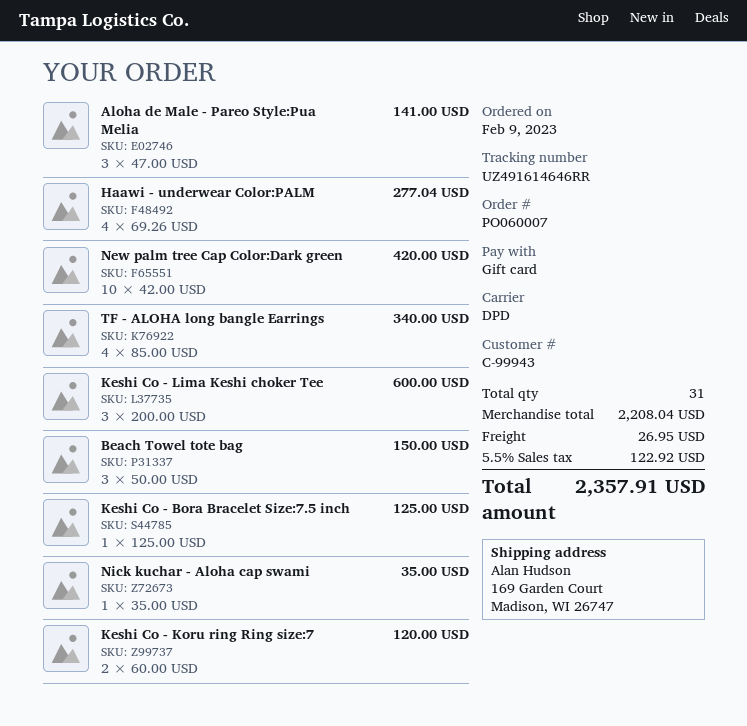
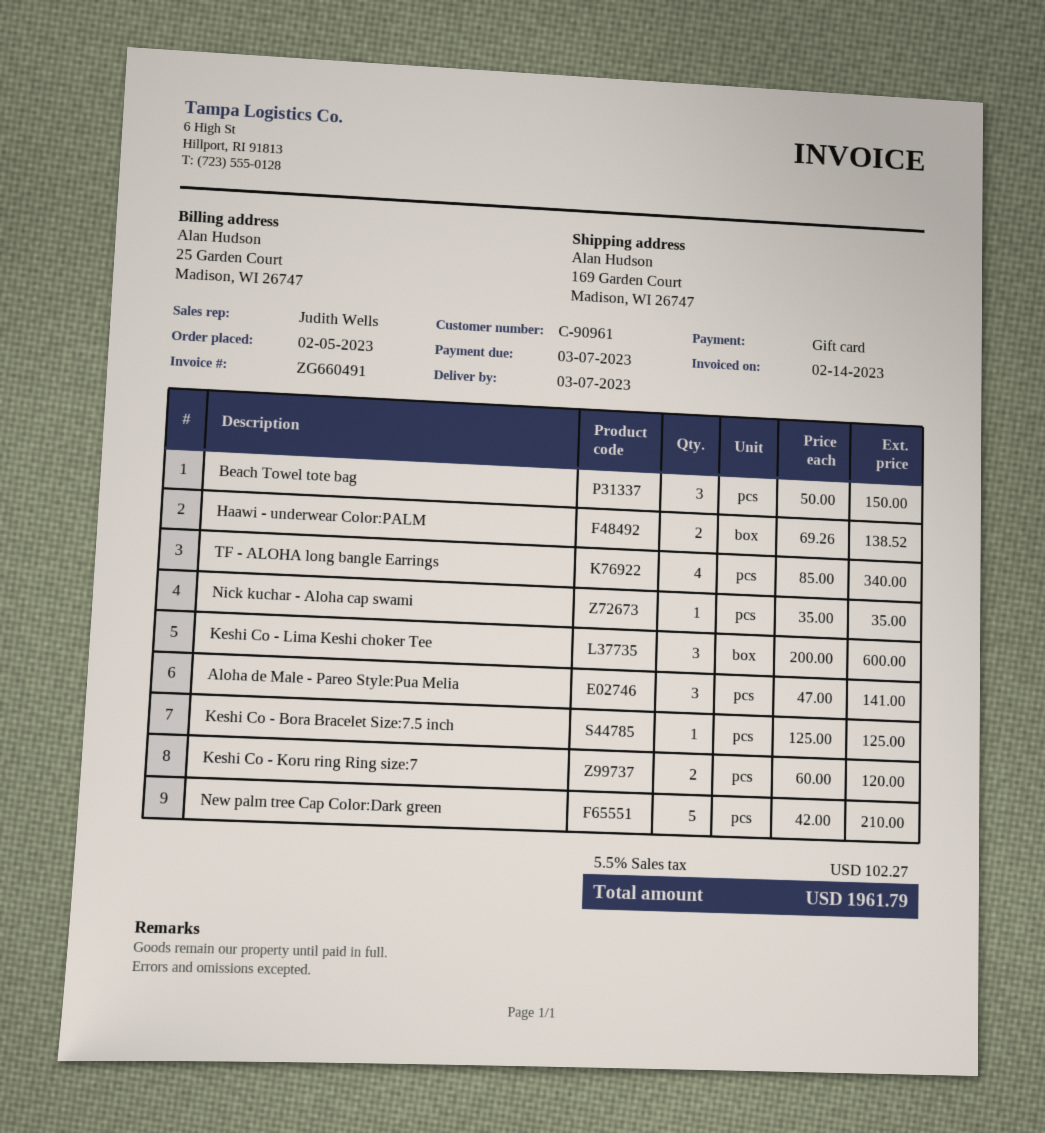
order date: 2023-02-09 -> 2023-02-05
customer number: C-99943 -> C-90961
Haawi - underwear Color:PALM: 4 x 69.26 = 277.04 -> 2 x 69.26 = 138.52
New palm tree Cap Color:Dark green: 10 x 42.00 = 420.00 -> 5 x 42.00 = 210.00
shipping: 26.95 -> none
tax: 5.5% = 122.92 -> 5.5% = 102.27
total: 2357.91 -> 1961.79

